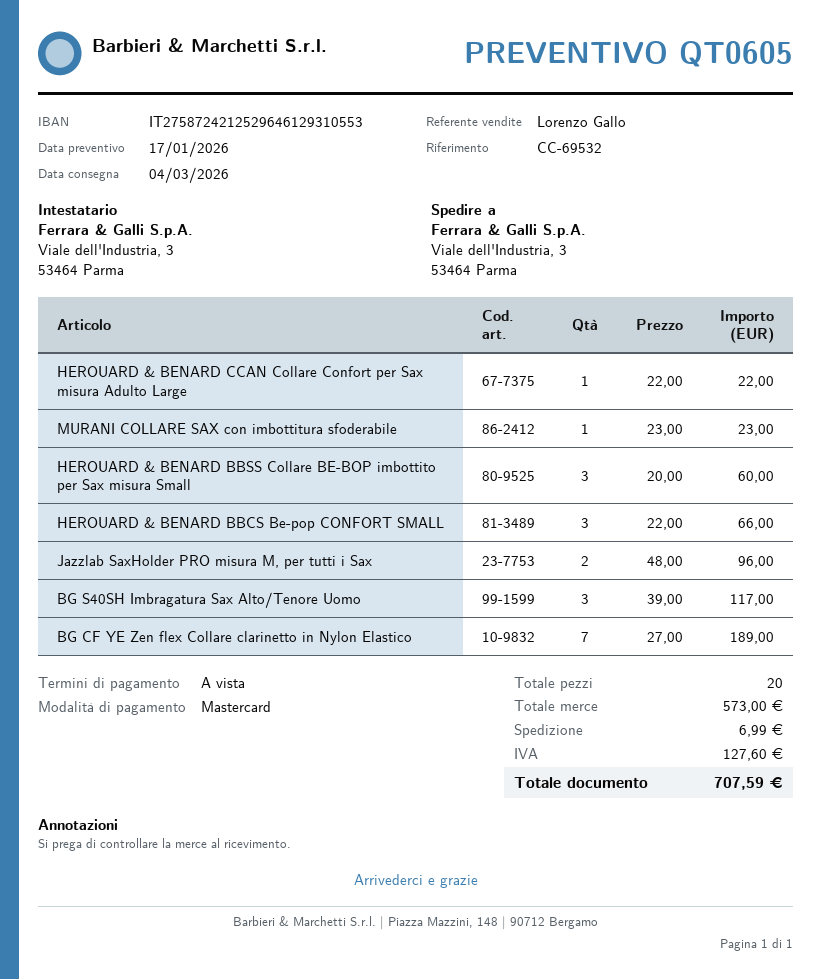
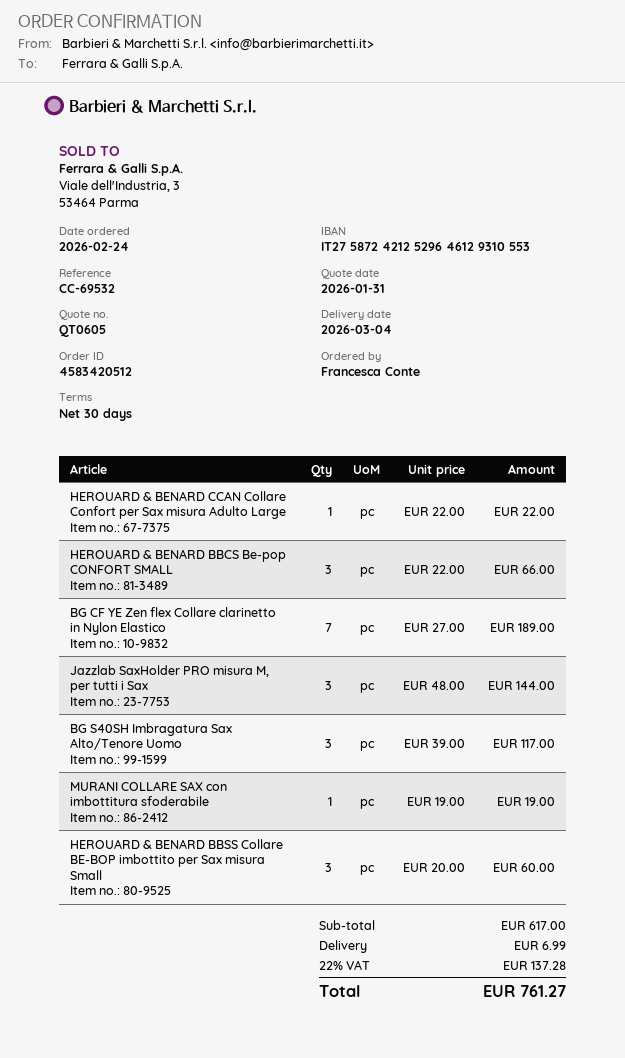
quote date: 2026-01-17 -> 2026-01-31
payment terms: on receipt -> 30 days
MURANI COLLARE SAX con imbottitura sfoderabile: 1 x 23.00 = 23.00 -> 1 x 19.00 = 19.00
Jazzlab SaxHolder PRO misura M, per tutti i Sax: 2 x 48.00 = 96.00 -> 3 x 48.00 = 144.00
subtotal: 573.00 -> 617.00
tax: 127.60 -> 137.28
total: 707.59 -> 761.27

